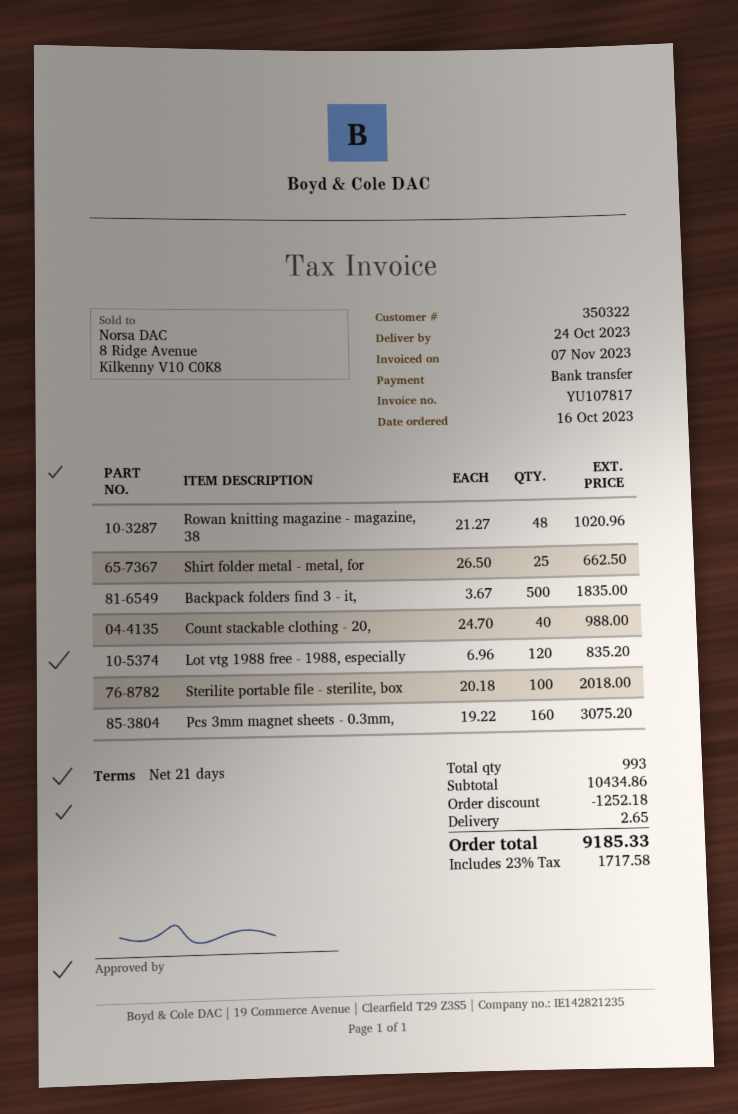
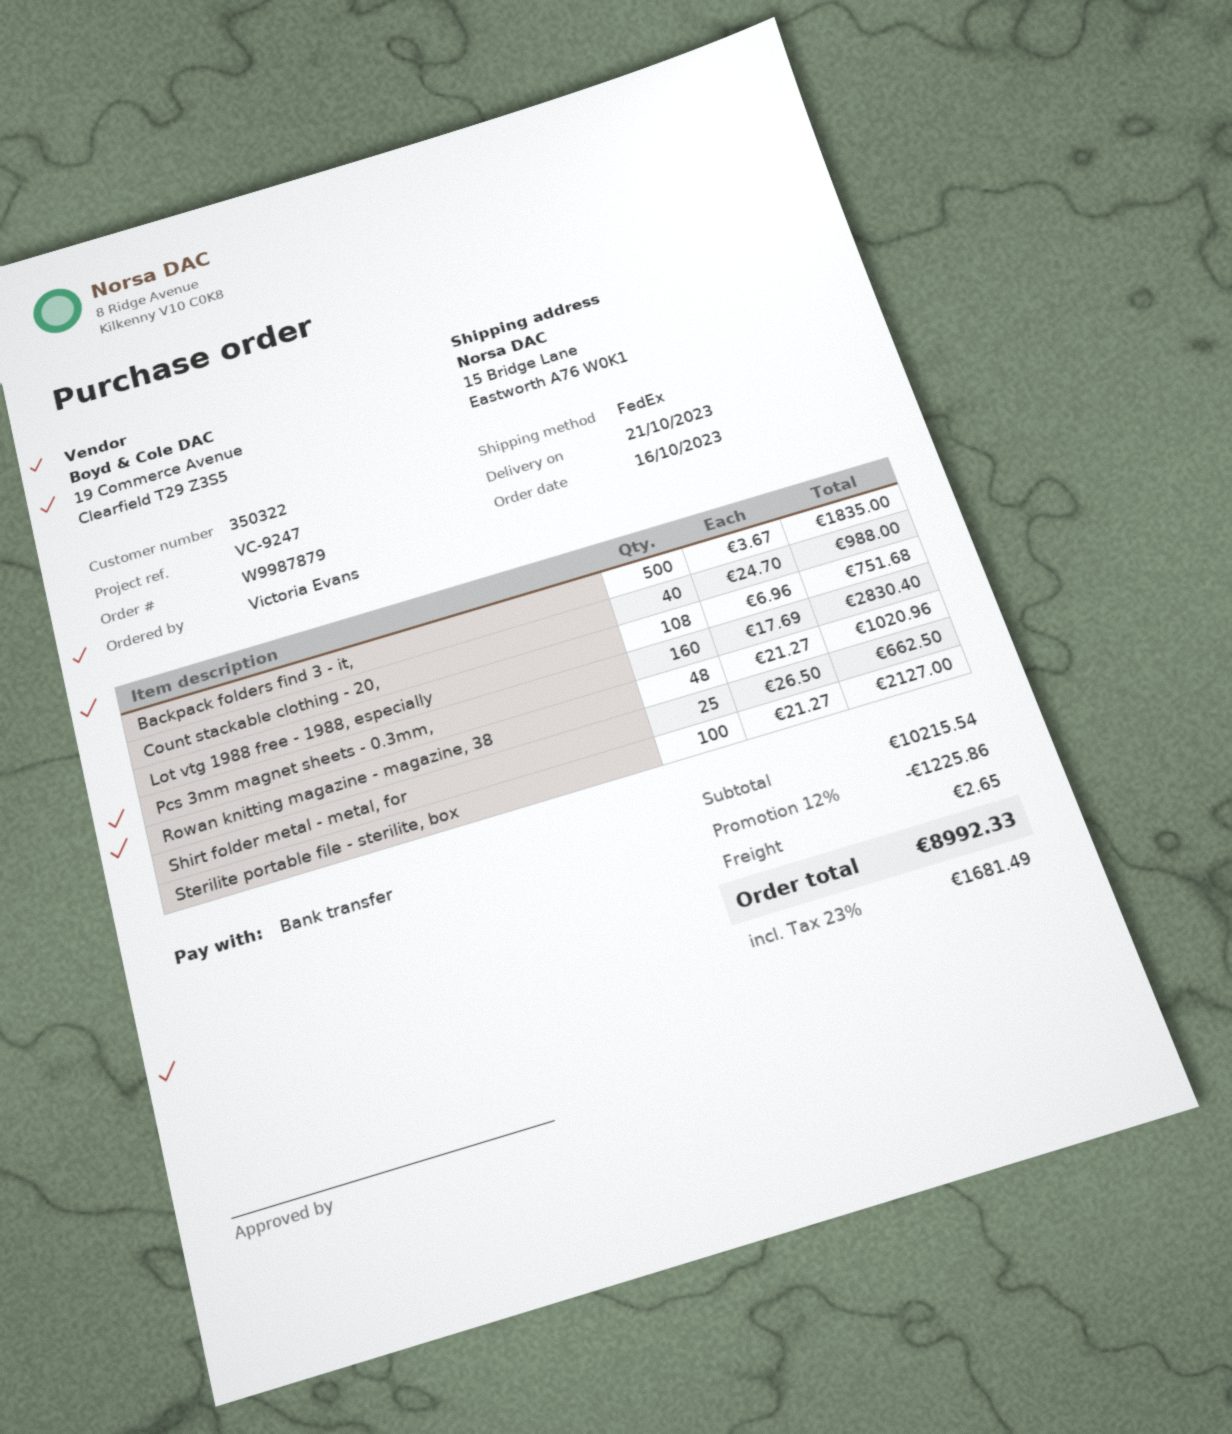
delivery date: 2023-10-24 -> 2023-10-21
Lot vtg 1988 free - 1988, especially: 120 x 6.96 = 835.20 -> 108 x 6.96 = 751.68
Sterilite portable file - sterilite, box: 100 x 20.18 = 2018.00 -> 100 x 21.27 = 2127.00
Pcs 3mm magnet sheets - 0.3mm,: 160 x 19.22 = 3075.20 -> 160 x 17.69 = 2830.40
subtotal: 10434.86 -> 10215.54
discount: 1252.18 -> 1225.86
tax: 23% = 1717.58 -> 23% = 1681.49
total: 9185.33 -> 8992.33

